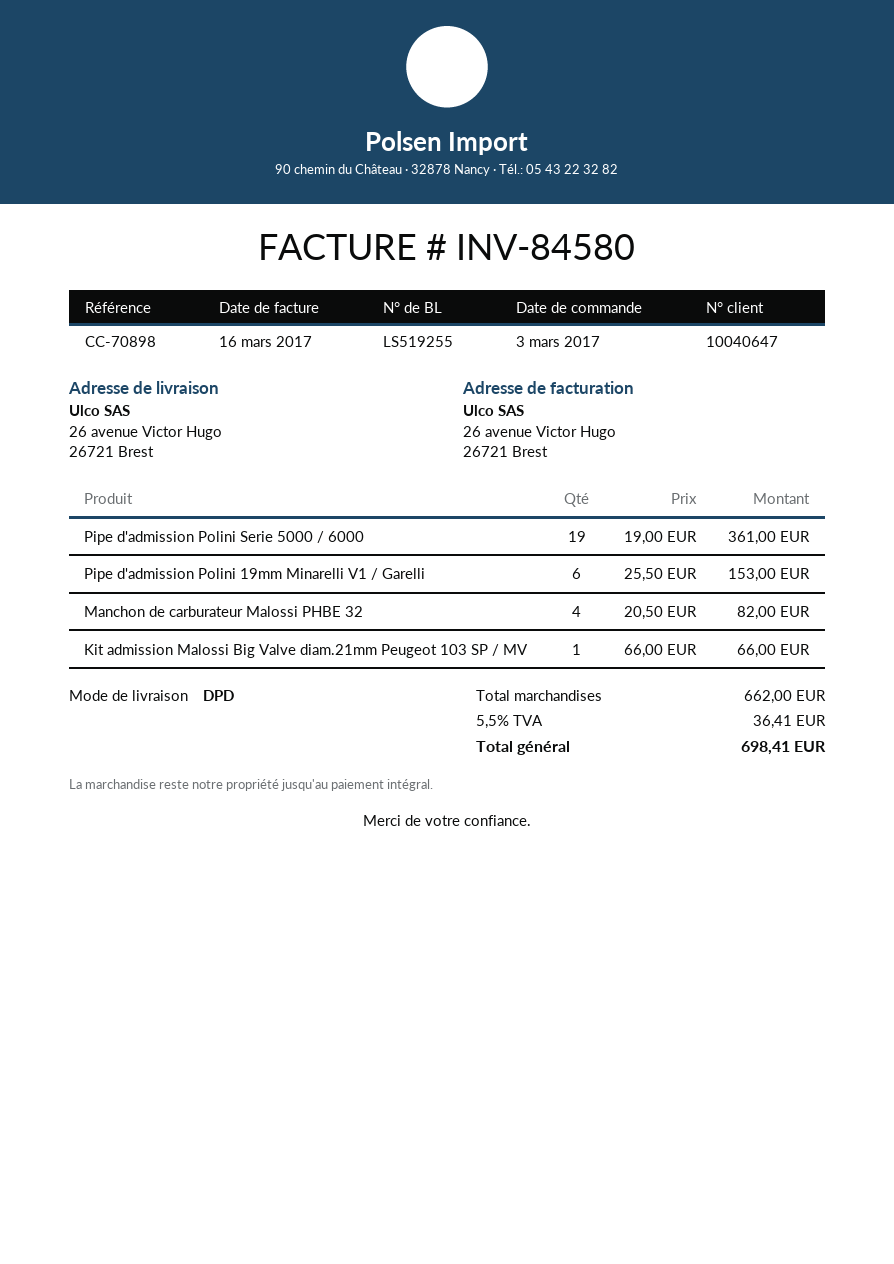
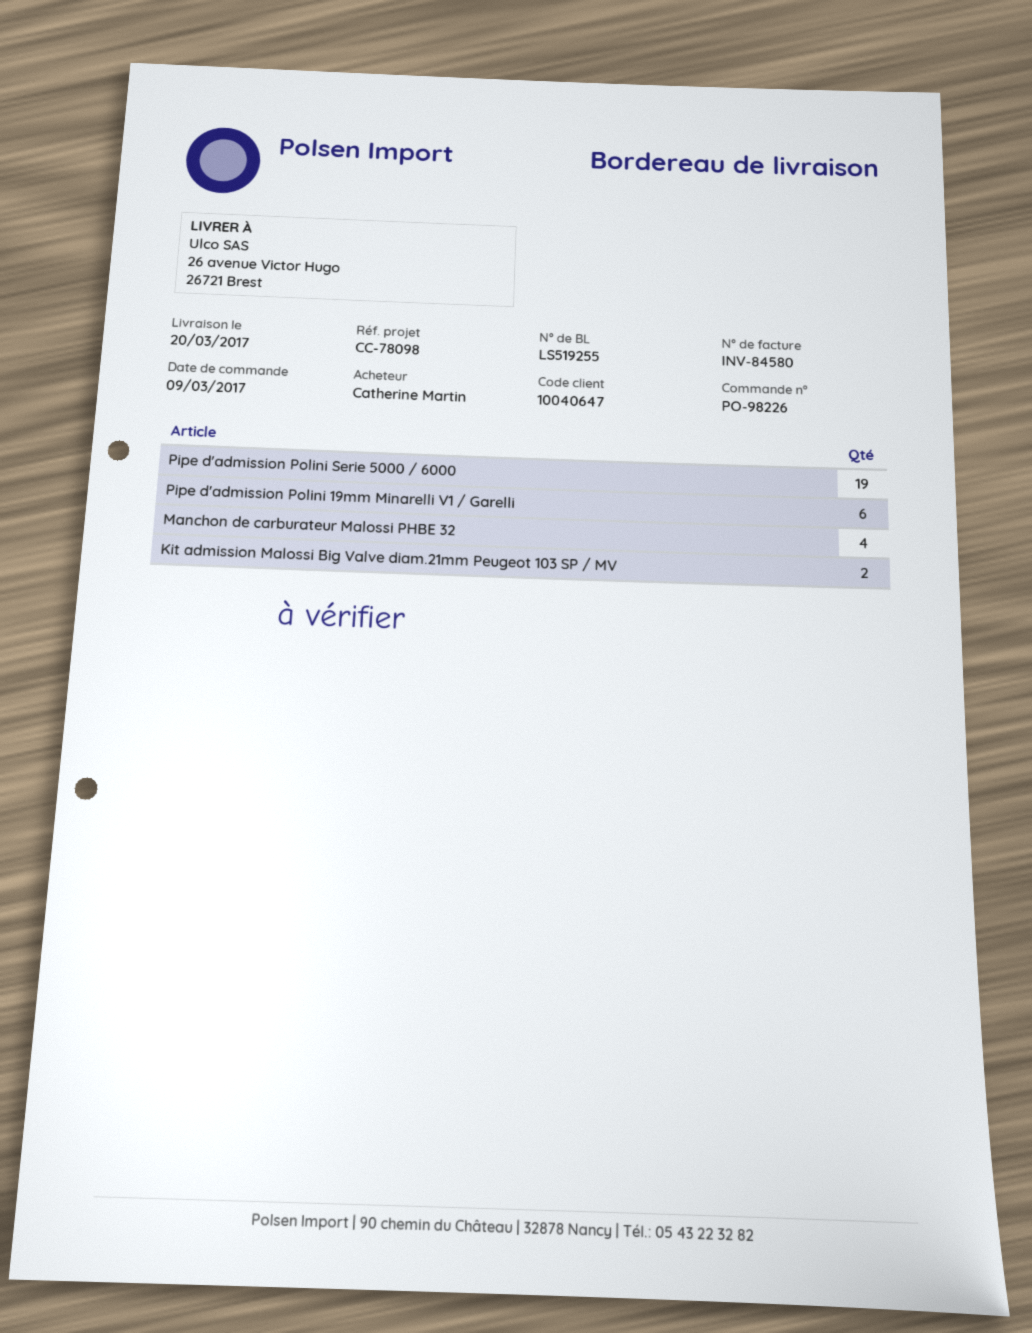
order date: 2017-03-03 -> 2017-03-09
reference: CC-70898 -> CC-78098
Kit admission Malossi Big Valve diam.21mm Peugeot 103 SP / MV: 1 -> 2

